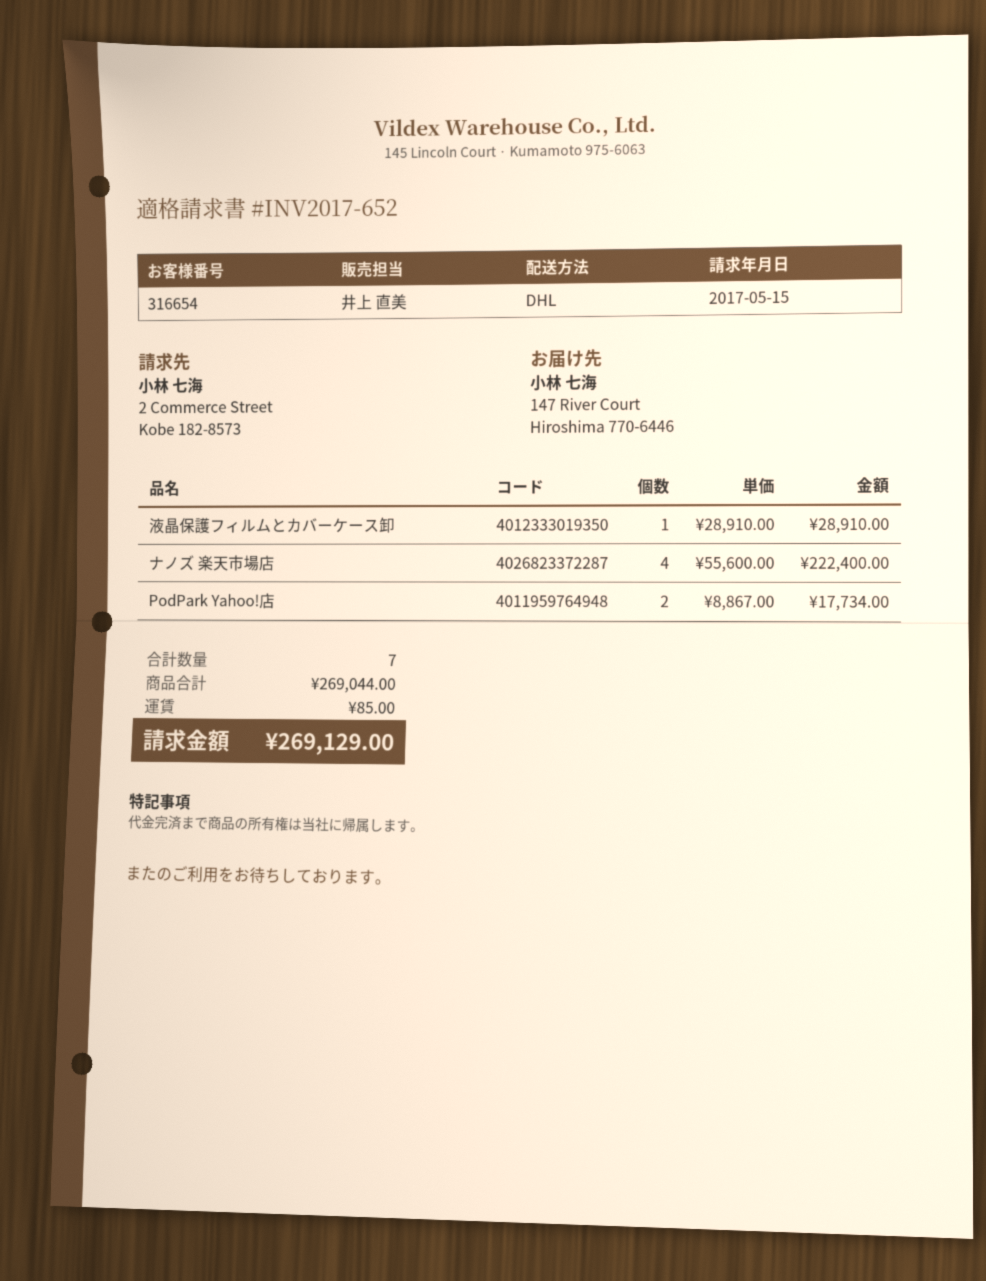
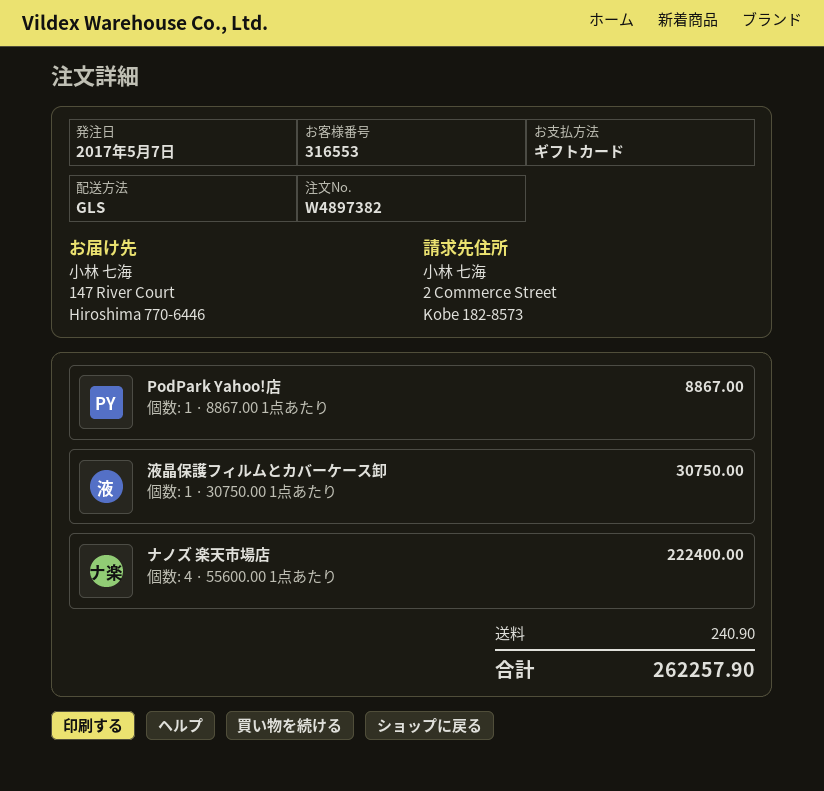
customer number: 316654 -> 316553
shipping method: DHL -> GLS
液晶保護フィルムとカバーケース卸: 1 x 28910.00 = 28910.00 -> 1 x 30750.00 = 30750.00
PodPark Yahoo!店: 2 x 8867.00 = 17734.00 -> 1 x 8867.00 = 8867.00
shipping: 85.00 -> 240.90
total: 269129.00 -> 262257.90

